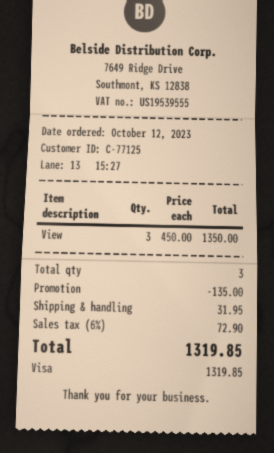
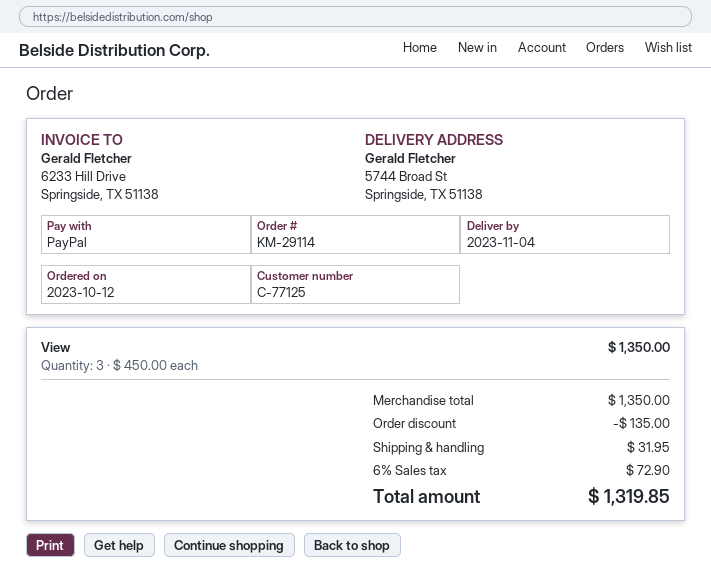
payment method: Visa -> PayPal

